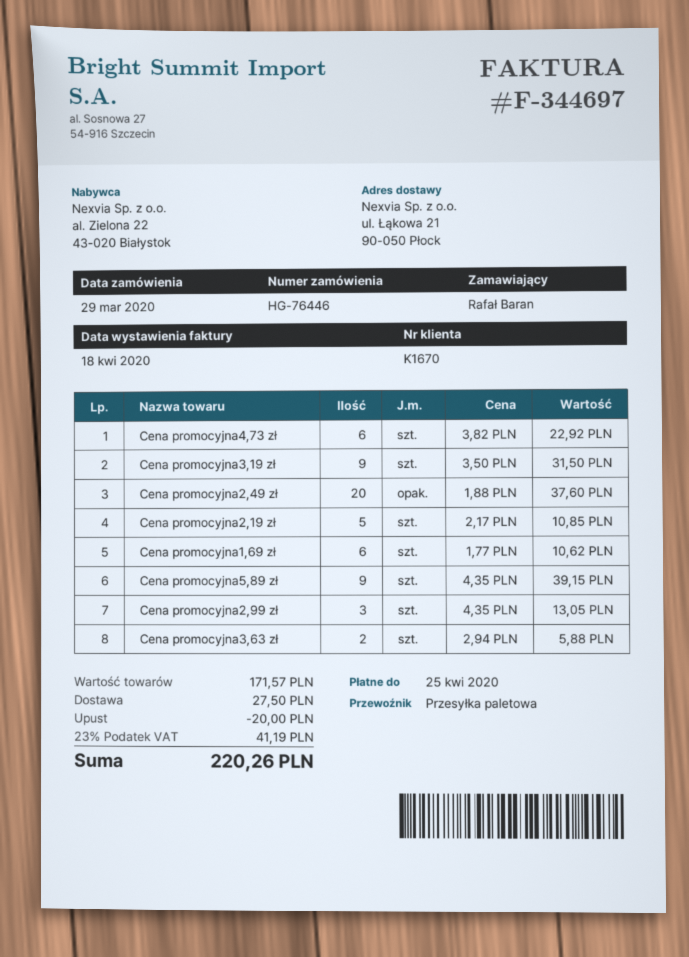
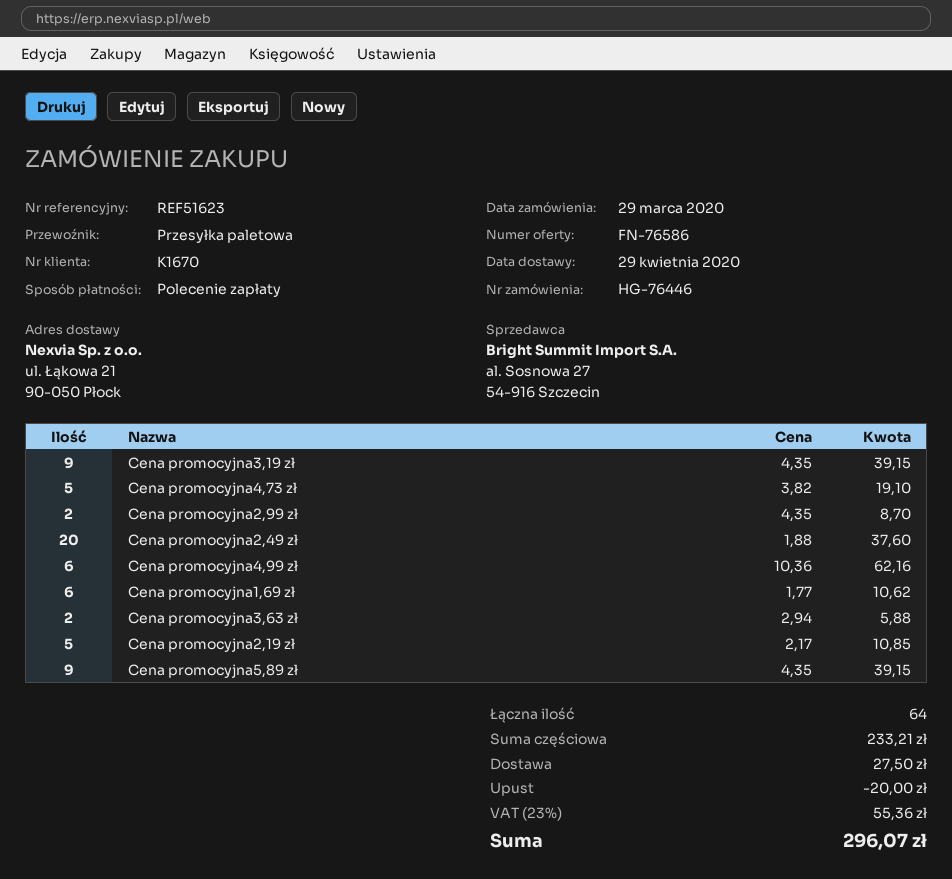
Cena promocyjna4,73 zł: 6 x 3.82 = 22.92 -> 5 x 3.82 = 19.10
Cena promocyjna3,19 zł: 9 x 3.50 = 31.50 -> 9 x 4.35 = 39.15
Cena promocyjna2,99 zł: 3 x 4.35 = 13.05 -> 2 x 4.35 = 8.70
Cena promocyjna4,99 zł: none -> 6 x 10.36 = 62.16
subtotal: 171.57 -> 233.21
tax: 23% = 41.19 -> 23% = 55.36
total: 220.26 -> 296.07

